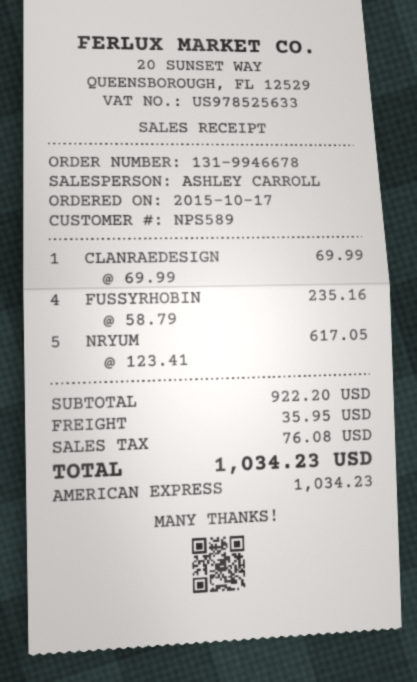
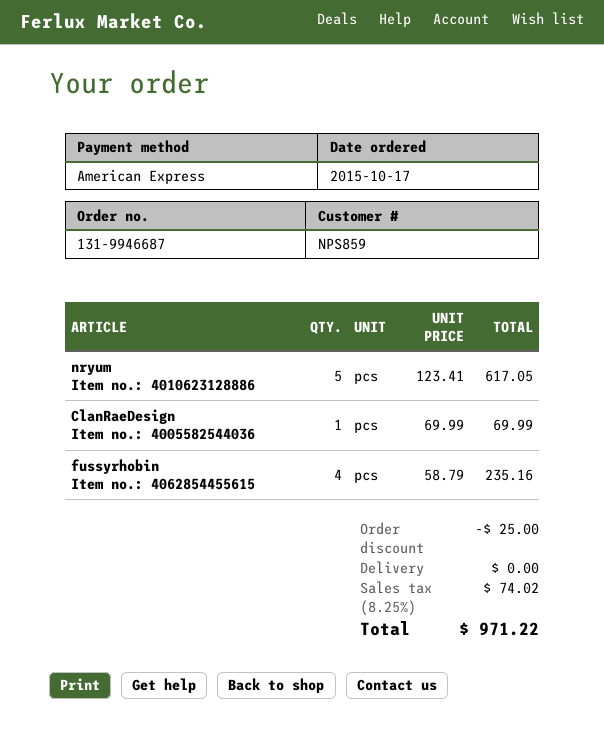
order number: 131-9946678 -> 131-9946687
customer number: NPS589 -> NPS859
discount: none -> 25.00
shipping: 35.95 -> 0.00
tax: 76.08 -> 74.02
total: 1034.23 -> 971.22

